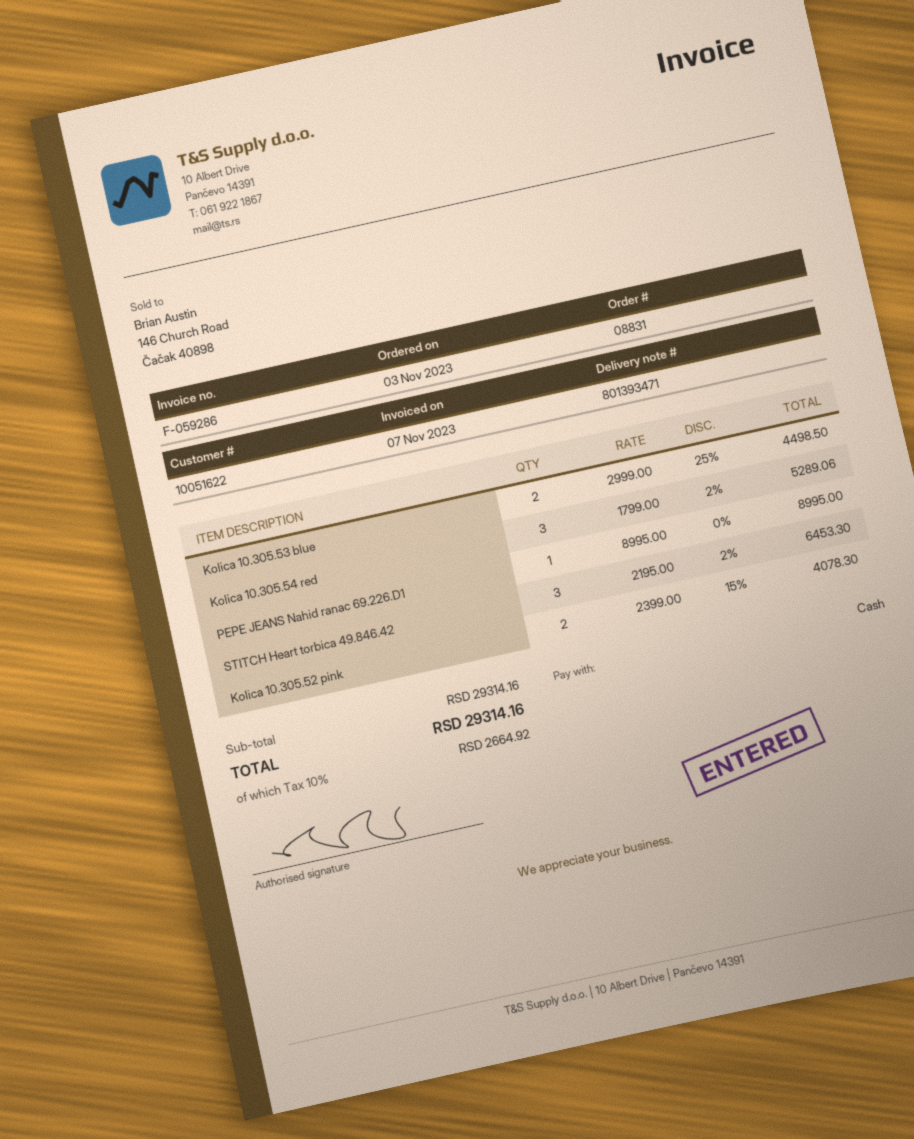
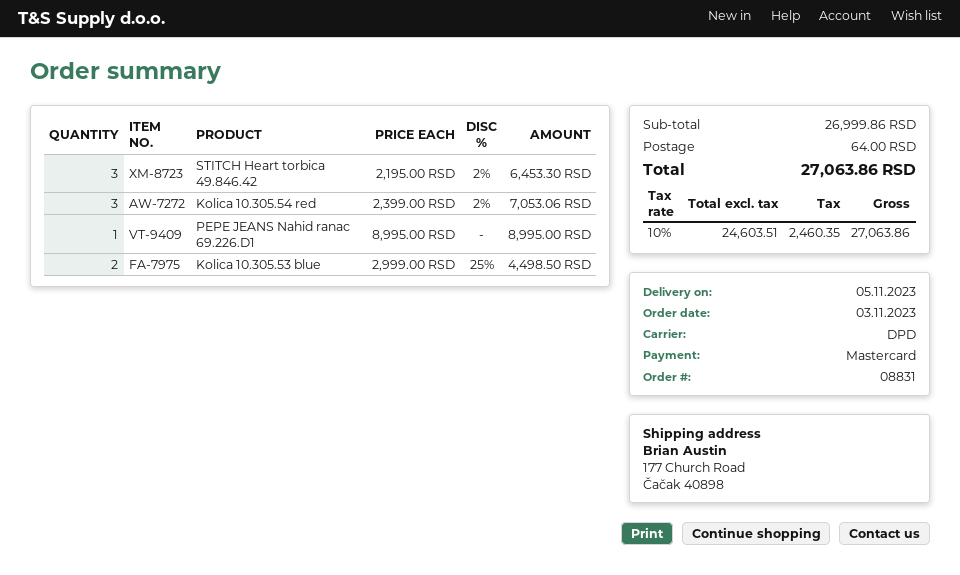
payment method: cash -> Mastercard
Kolica 10.305.54 red: 3 x 1799.00 - 2% = 5289.06 -> 3 x 2399.00 - 2% = 7053.06
Kolica 10.305.52 pink: 2 x 2399.00 - 15% = 4078.30 -> none
subtotal: 29314.16 -> 26999.86
shipping: none -> 64.00
tax: 10% = 2664.92 -> 10% = 2460.35
total: 29314.16 -> 27063.86

